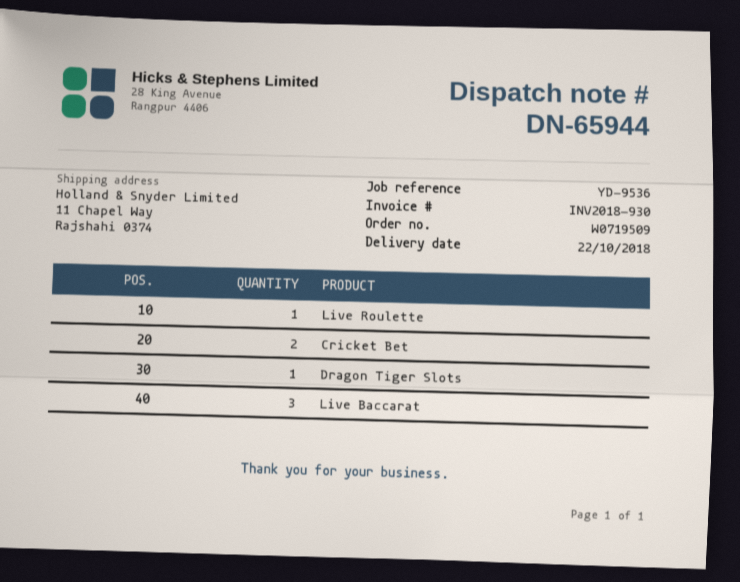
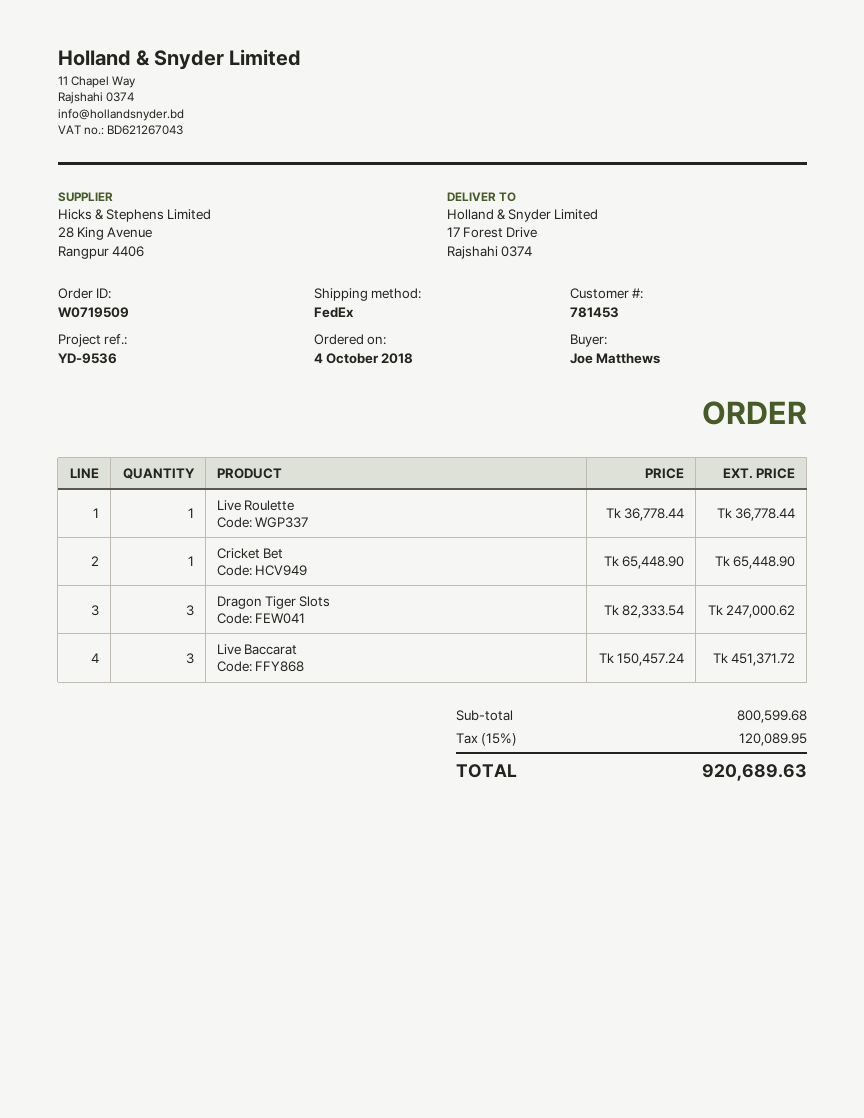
ship to: 11 Chapel Way, Rajshahi 0374 -> 17 Forest Drive, Rajshahi 0374
Cricket Bet: 2 -> 1
Dragon Tiger Slots: 1 -> 3

